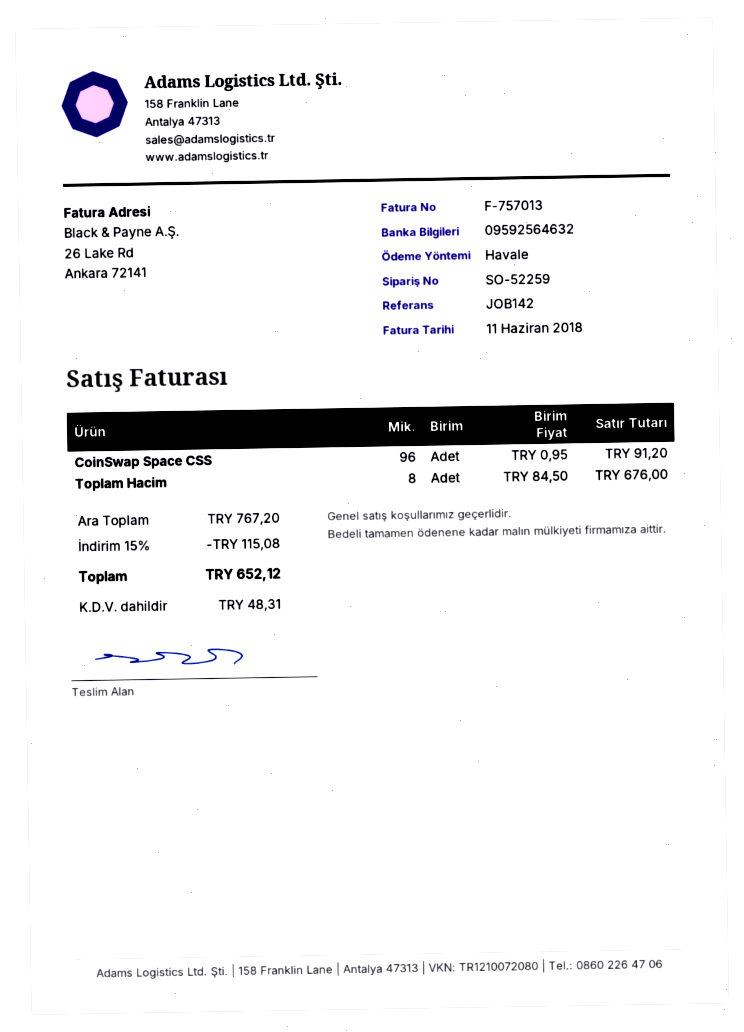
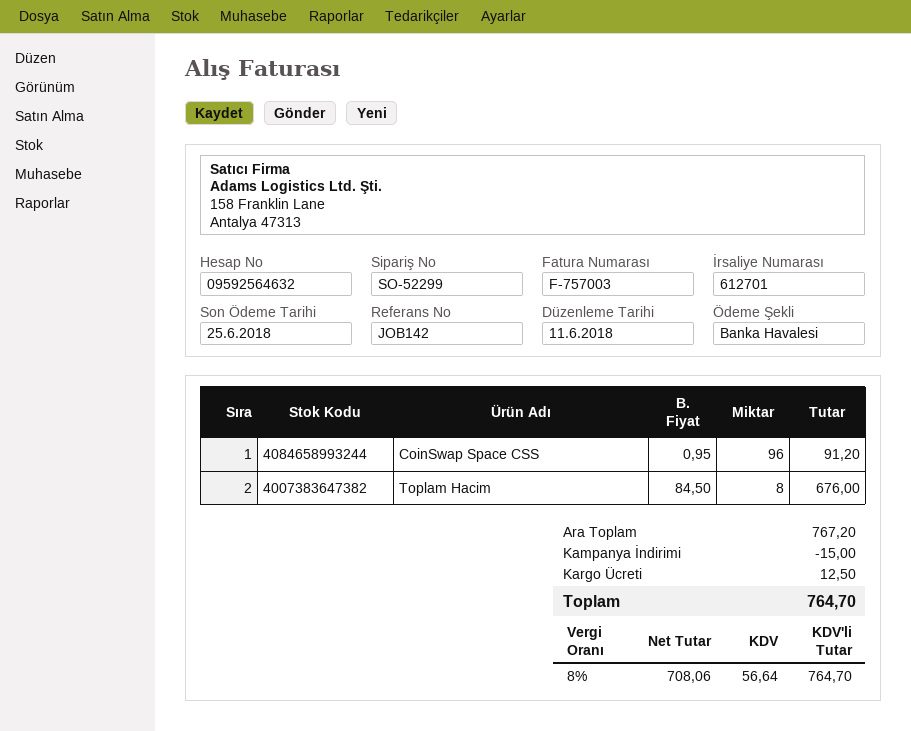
order number: SO-52259 -> SO-52299
invoice number: F-757013 -> F-757003
discount: 115.08 -> 15.00
shipping: none -> 12.50
tax: 48.31 -> 56.64
total: 652.12 -> 764.70

